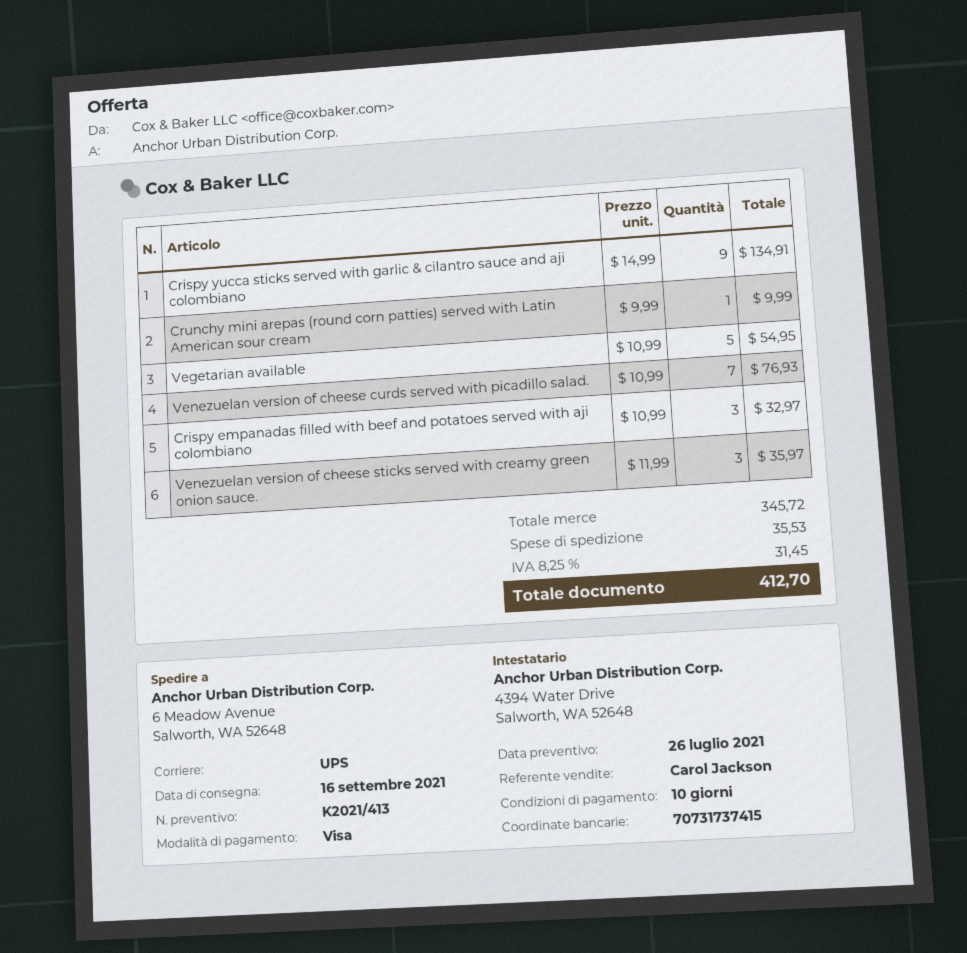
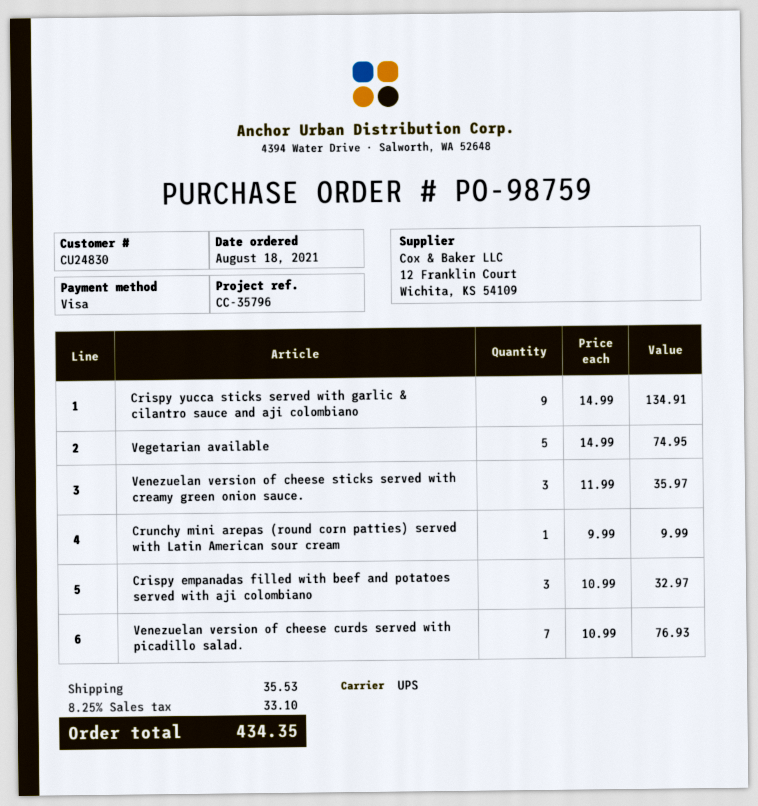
Vegetarian available: 5 x 10.99 = 54.95 -> 5 x 14.99 = 74.95
tax: 8.25% = 31.45 -> 8.25% = 33.10
total: 412.70 -> 434.35

